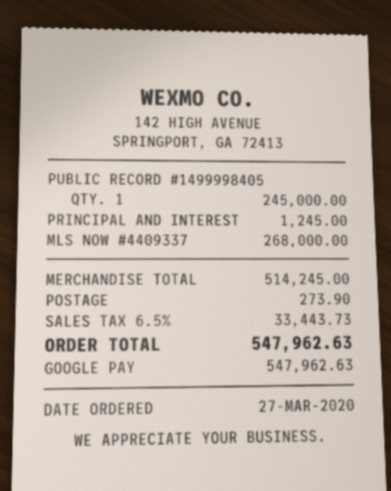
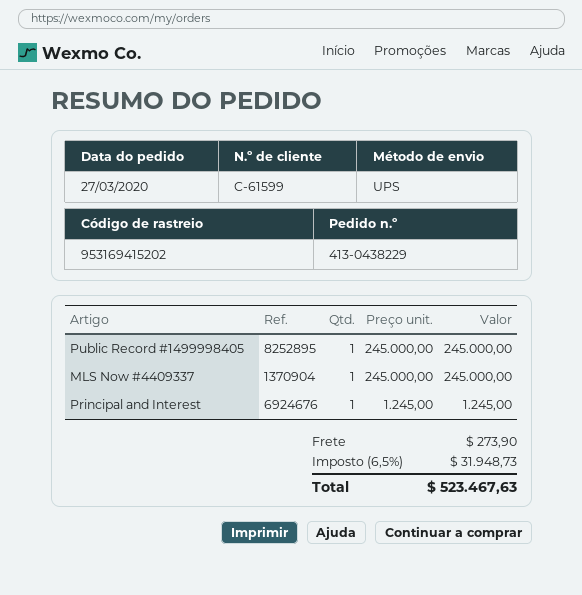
MLS NOW #4409337: 1 for 268000.00 -> 1 for 245000.00
tax: 6.5% = 33443.73 -> 6.5% = 31948.73
total: 547962.63 -> 523467.63

